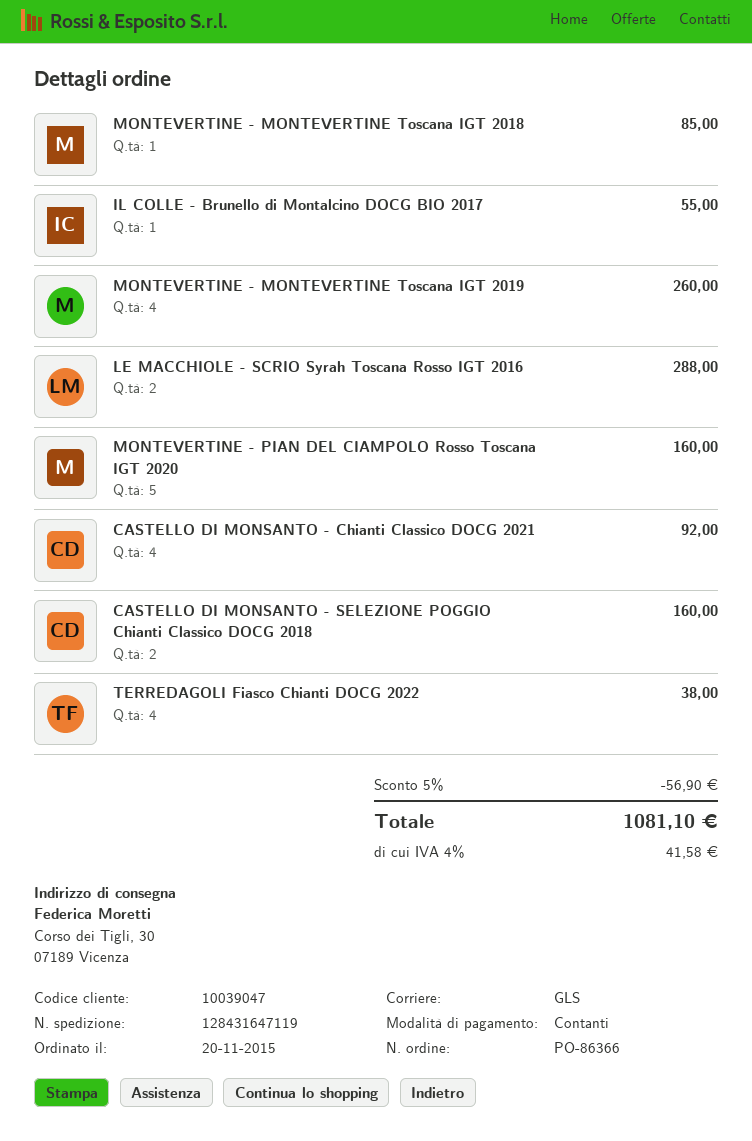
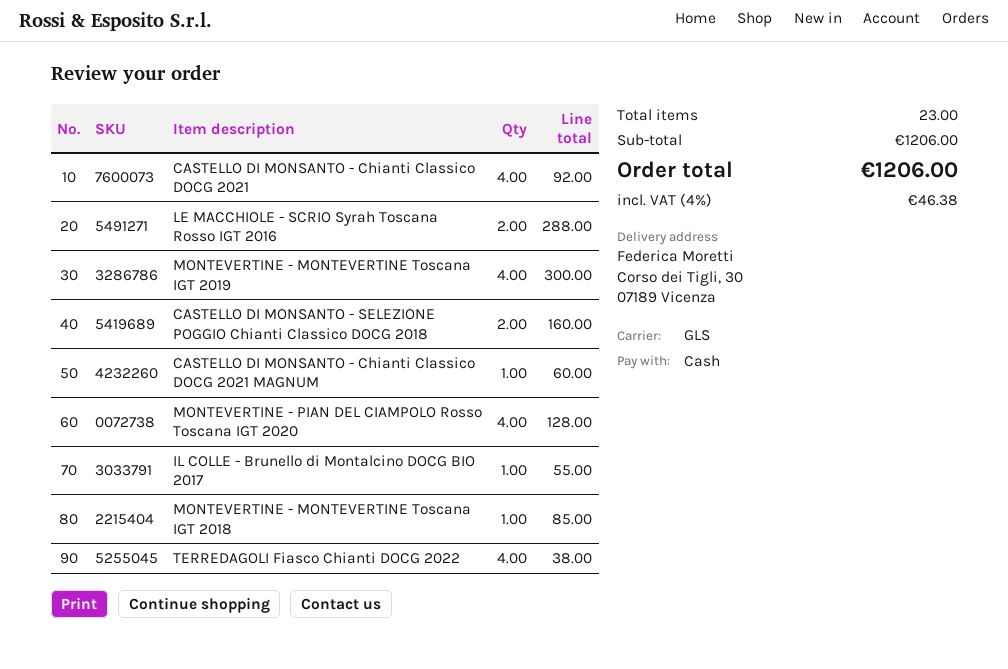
MONTEVERTINE - MONTEVERTINE Toscana IGT 2019: 4 for 260.00 -> 4 for 300.00
MONTEVERTINE - PIAN DEL CIAMPOLO Rosso Toscana IGT 2020: 5 for 160.00 -> 4 for 128.00
CASTELLO DI MONSANTO - Chianti Classico DOCG 2021 MAGNUM: none -> 1 for 60.00
discount: 5% = 56.90 -> none
tax: 4% = 41.58 -> 4% = 46.38
total: 1081.10 -> 1206.00

